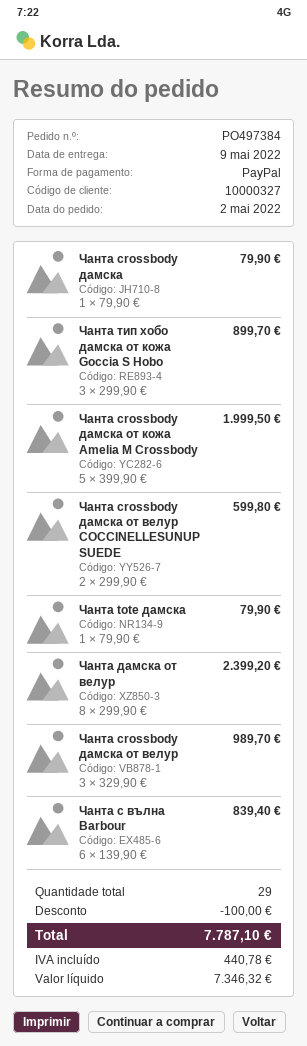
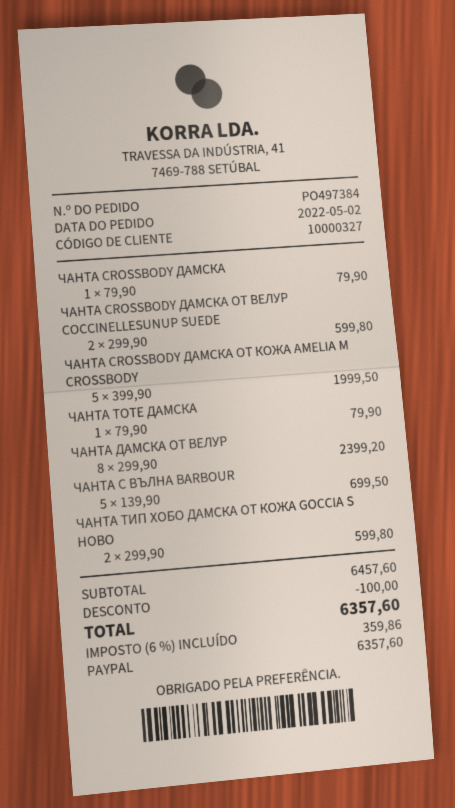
Чанта тип хобо дамска от кожа Goccia S Hobo: 3 x 299.90 = 899.70 -> 2 x 299.90 = 599.80
Чанта crossbody дамска от велур: 3 x 329.90 = 989.70 -> none
Чанта с вълна Barbour: 6 x 139.90 = 839.40 -> 5 x 139.90 = 699.50
tax: 440.78 -> 359.86
total: 7787.10 -> 6357.60

